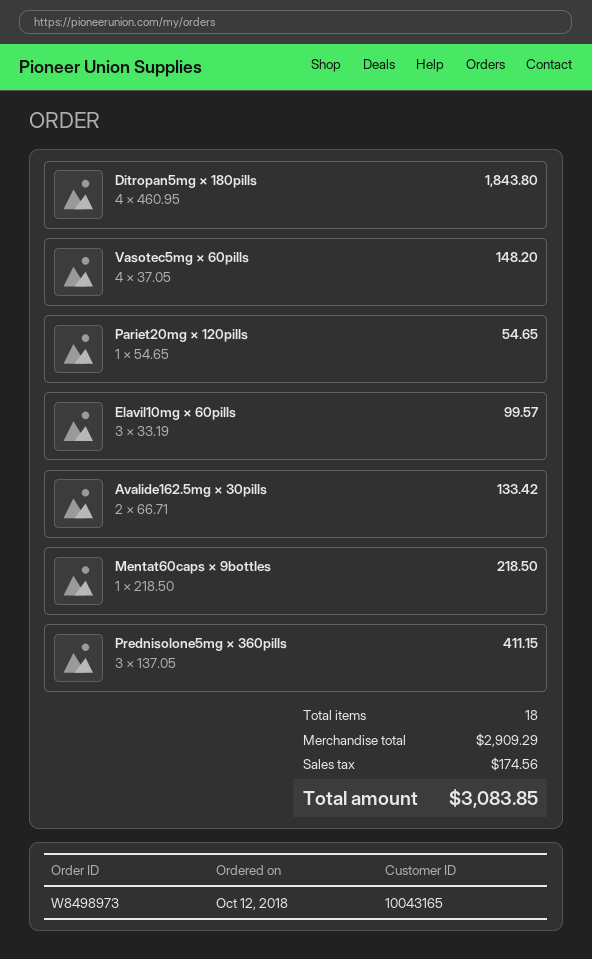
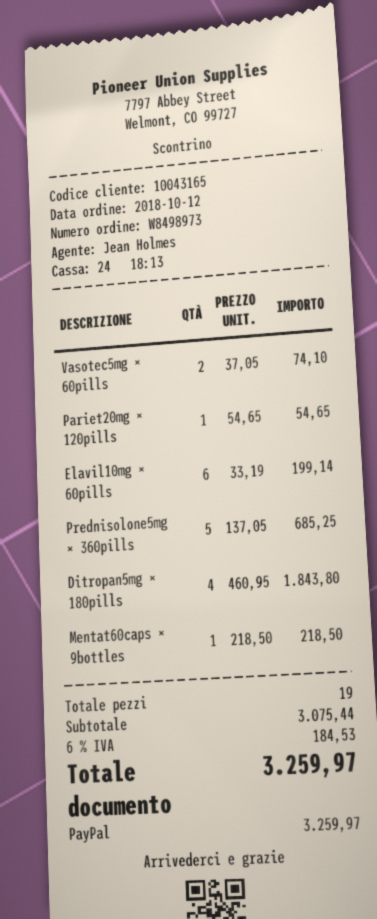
Vasotec5mg × 60pills: 4 x 37.05 = 148.20 -> 2 x 37.05 = 74.10
Elavil10mg × 60pills: 3 x 33.19 = 99.57 -> 6 x 33.19 = 199.14
Avalide162.5mg × 30pills: 2 x 66.71 = 133.42 -> none
Prednisolone5mg × 360pills: 3 x 137.05 = 411.15 -> 5 x 137.05 = 685.25
total quantity: 18 -> 19
subtotal: 2909.29 -> 3075.44
tax: 174.56 -> 184.53
total: 3083.85 -> 3259.97

